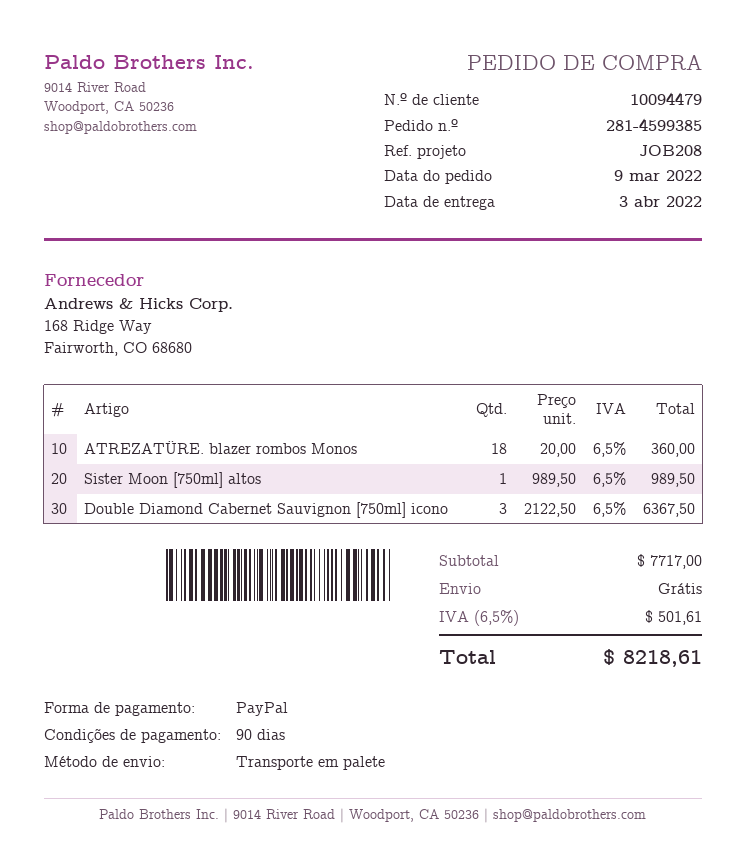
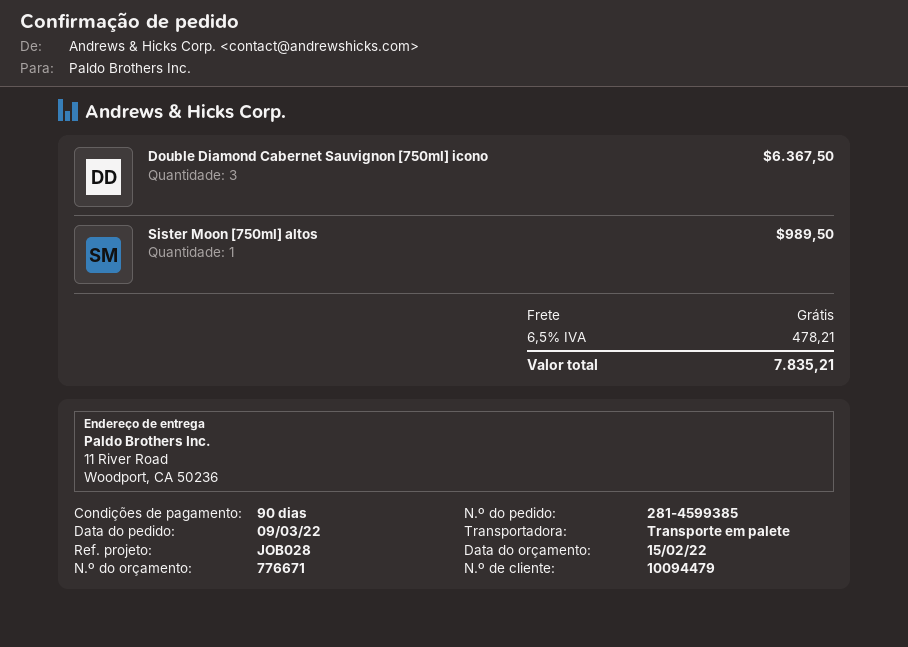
reference: JOB208 -> JOB028
ATREZATÜRE. blazer rombos Monos: 18 for 360.00 -> none
tax: 6.5% = 501.61 -> 6.5% = 478.21
total: 8218.61 -> 7835.21

